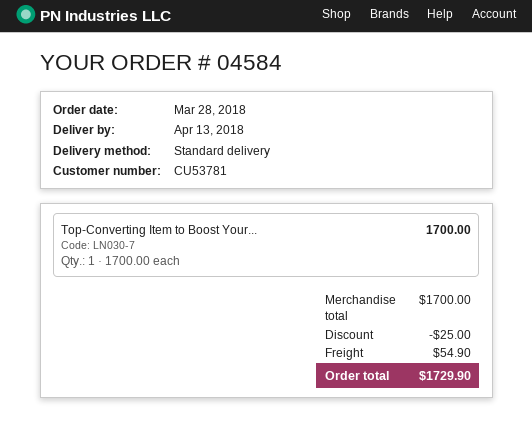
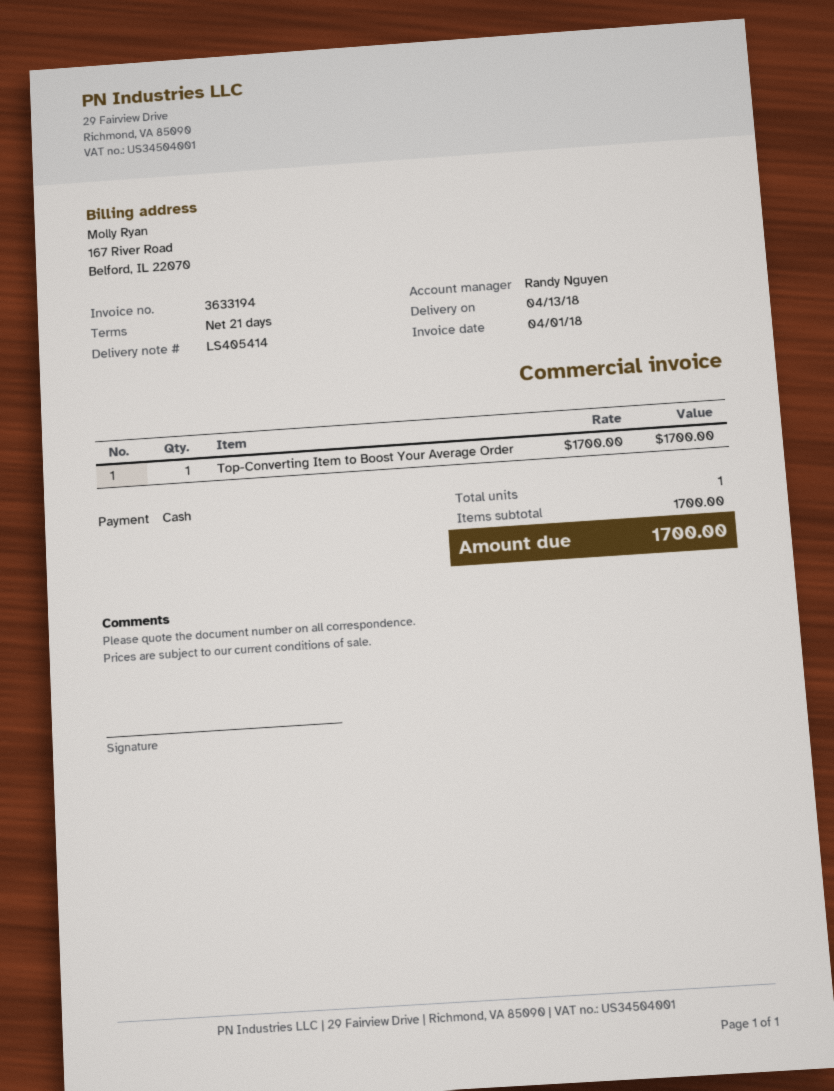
discount: 25.00 -> none
shipping: 54.90 -> none
total: 1729.90 -> 1700.00

